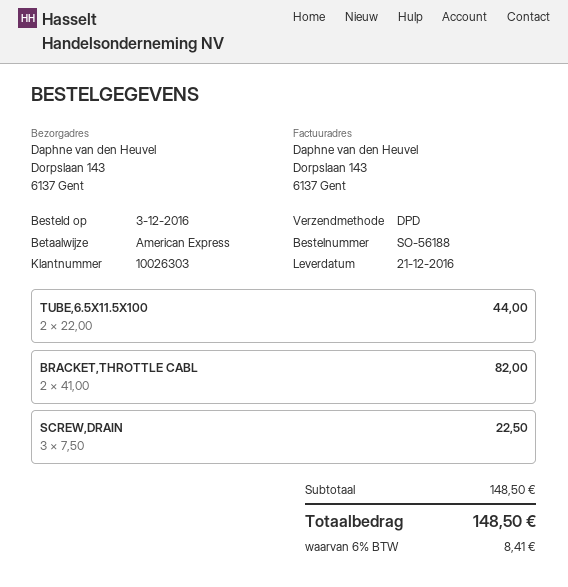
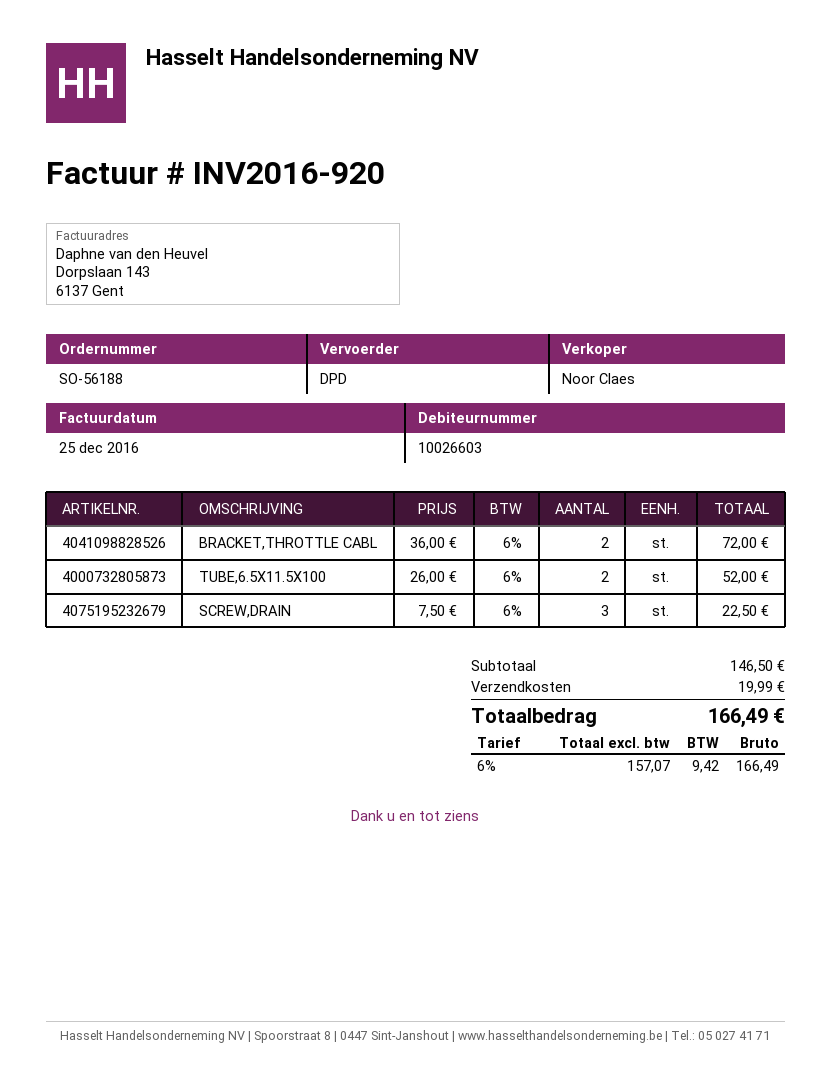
customer number: 10026303 -> 10026603
TUBE,6.5X11.5X100: 2 x 22.00 = 44.00 -> 2 x 26.00 = 52.00
BRACKET,THROTTLE CABL: 2 x 41.00 = 82.00 -> 2 x 36.00 = 72.00
subtotal: 148.50 -> 146.50
shipping: none -> 19.99
tax: 6% = 8.41 -> 6% = 9.42
total: 148.50 -> 166.49

